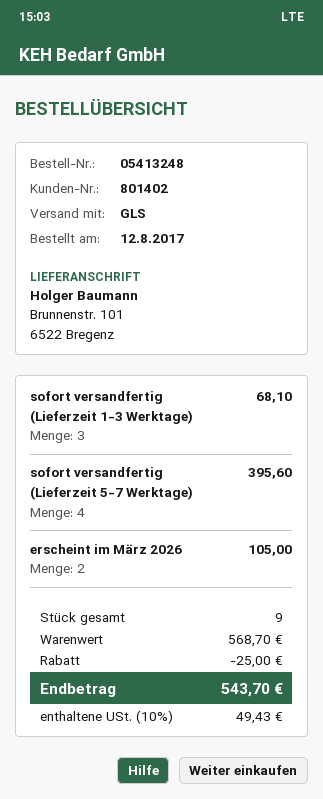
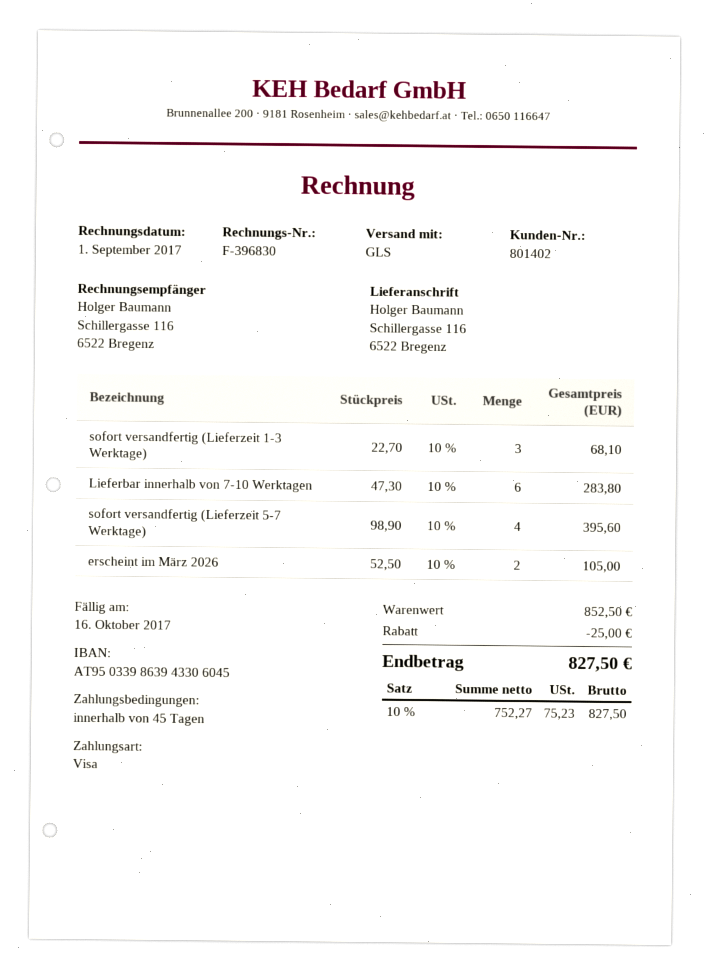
ship to: Brunnenstr. 101, 6522 Bregenz -> Schillergasse 116, 6522 Bregenz
Lieferbar innerhalb von 7-10 Werktagen: none -> 6 for 283.80
subtotal: 568.70 -> 852.50
tax: 10% = 49.43 -> 10% = 75.23
total: 543.70 -> 827.50

